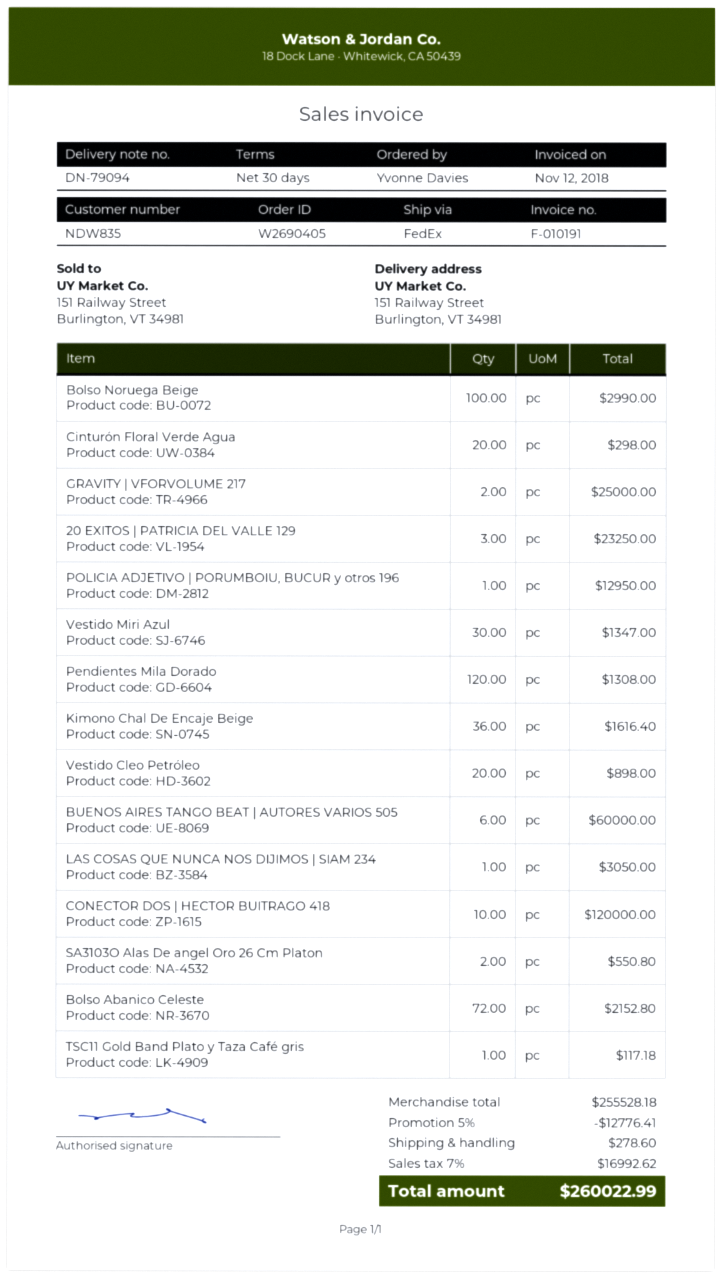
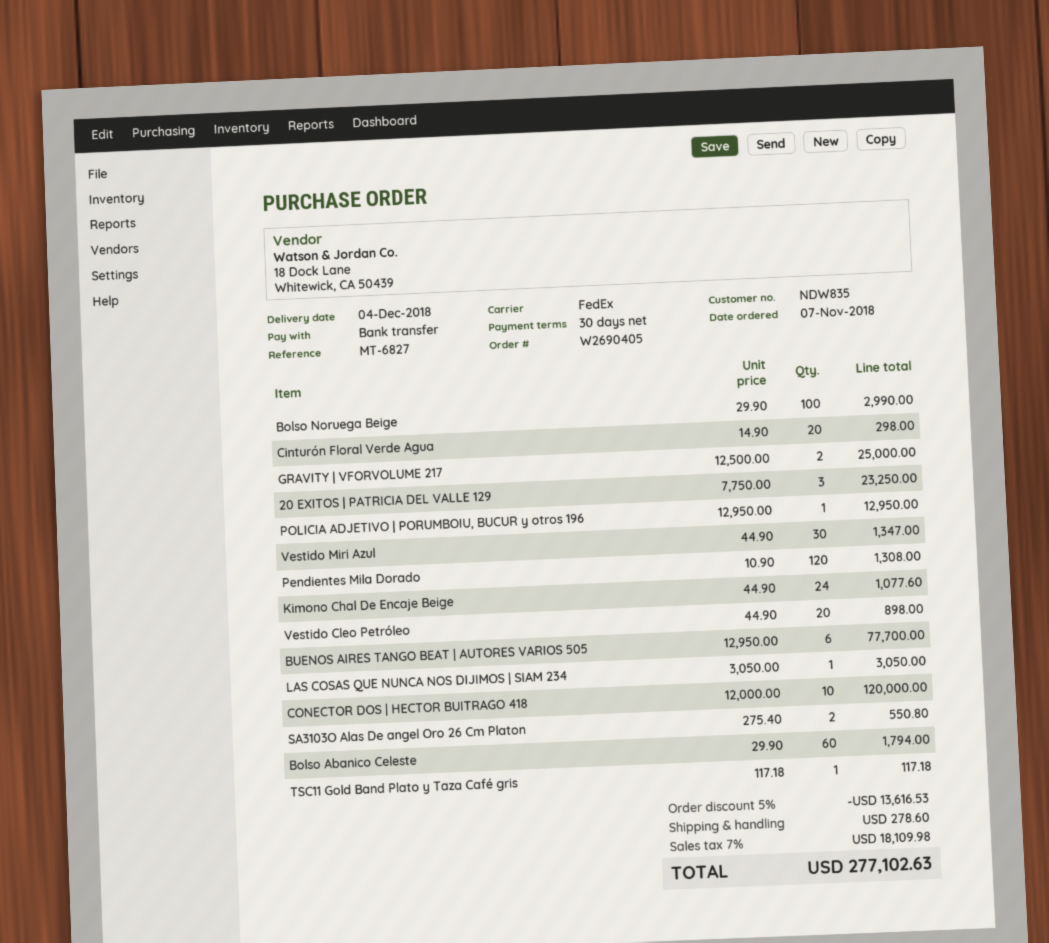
Kimono Chal De Encaje Beige: 36 for 1616.40 -> 24 for 1077.60
BUENOS AIRES TANGO BEAT | AUTORES VARIOS 505: 6 for 60000.00 -> 6 for 77700.00
Bolso Abanico Celeste: 72 for 2152.80 -> 60 for 1794.00
discount: 5% = 12776.41 -> 5% = 13616.53
tax: 7% = 16992.62 -> 7% = 18109.98
total: 260022.99 -> 277102.63

